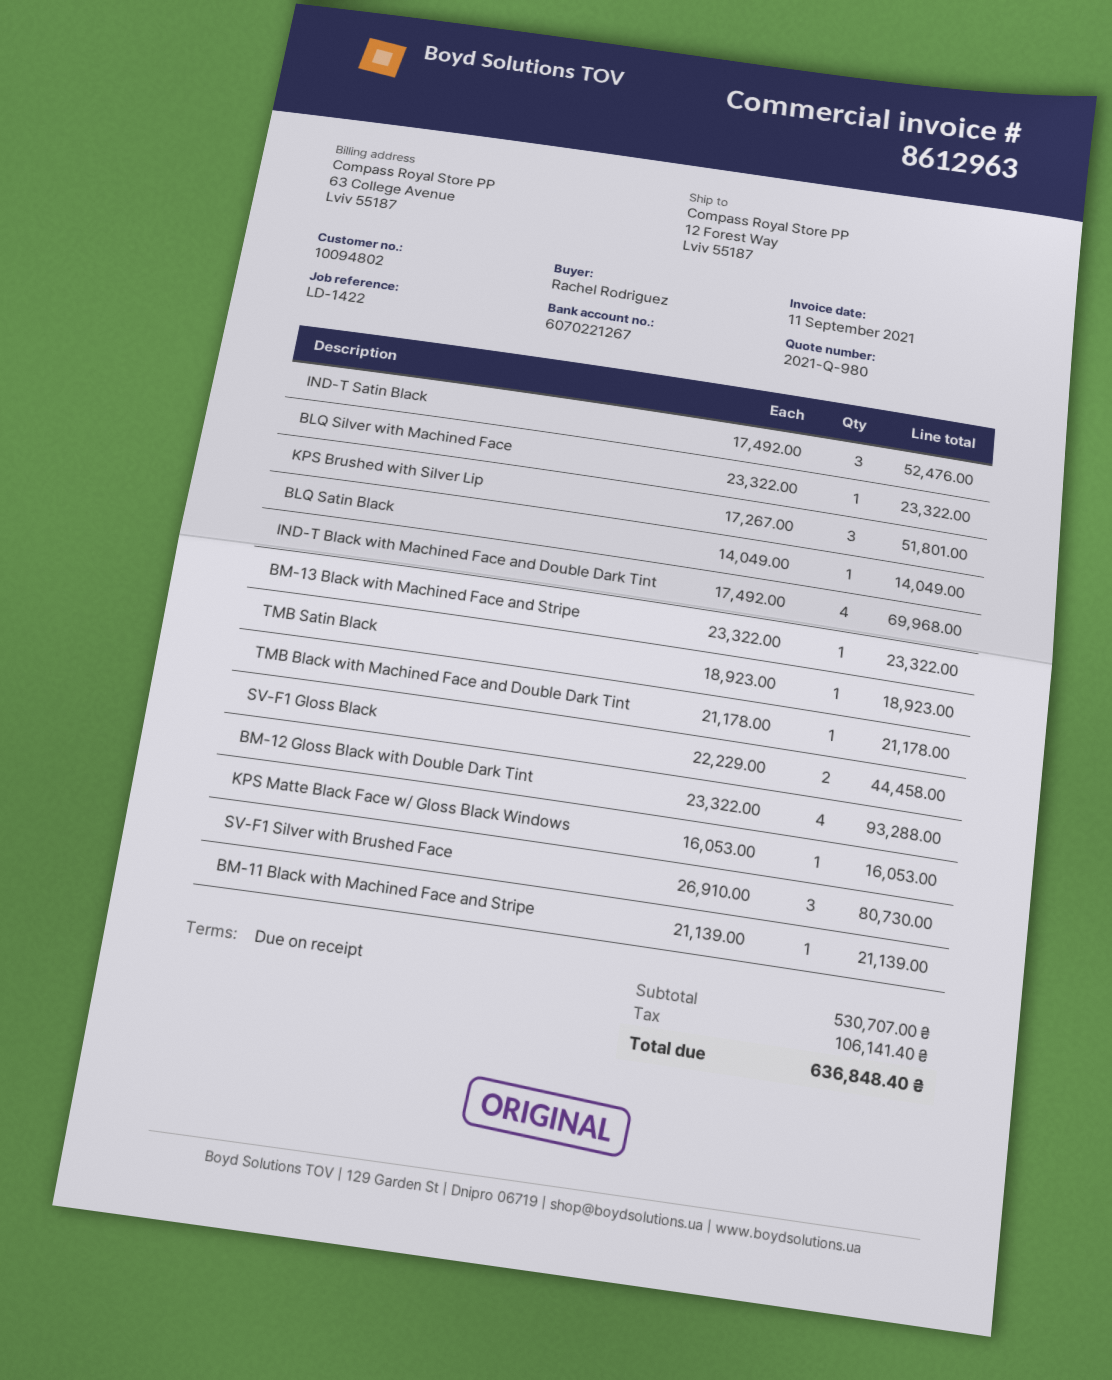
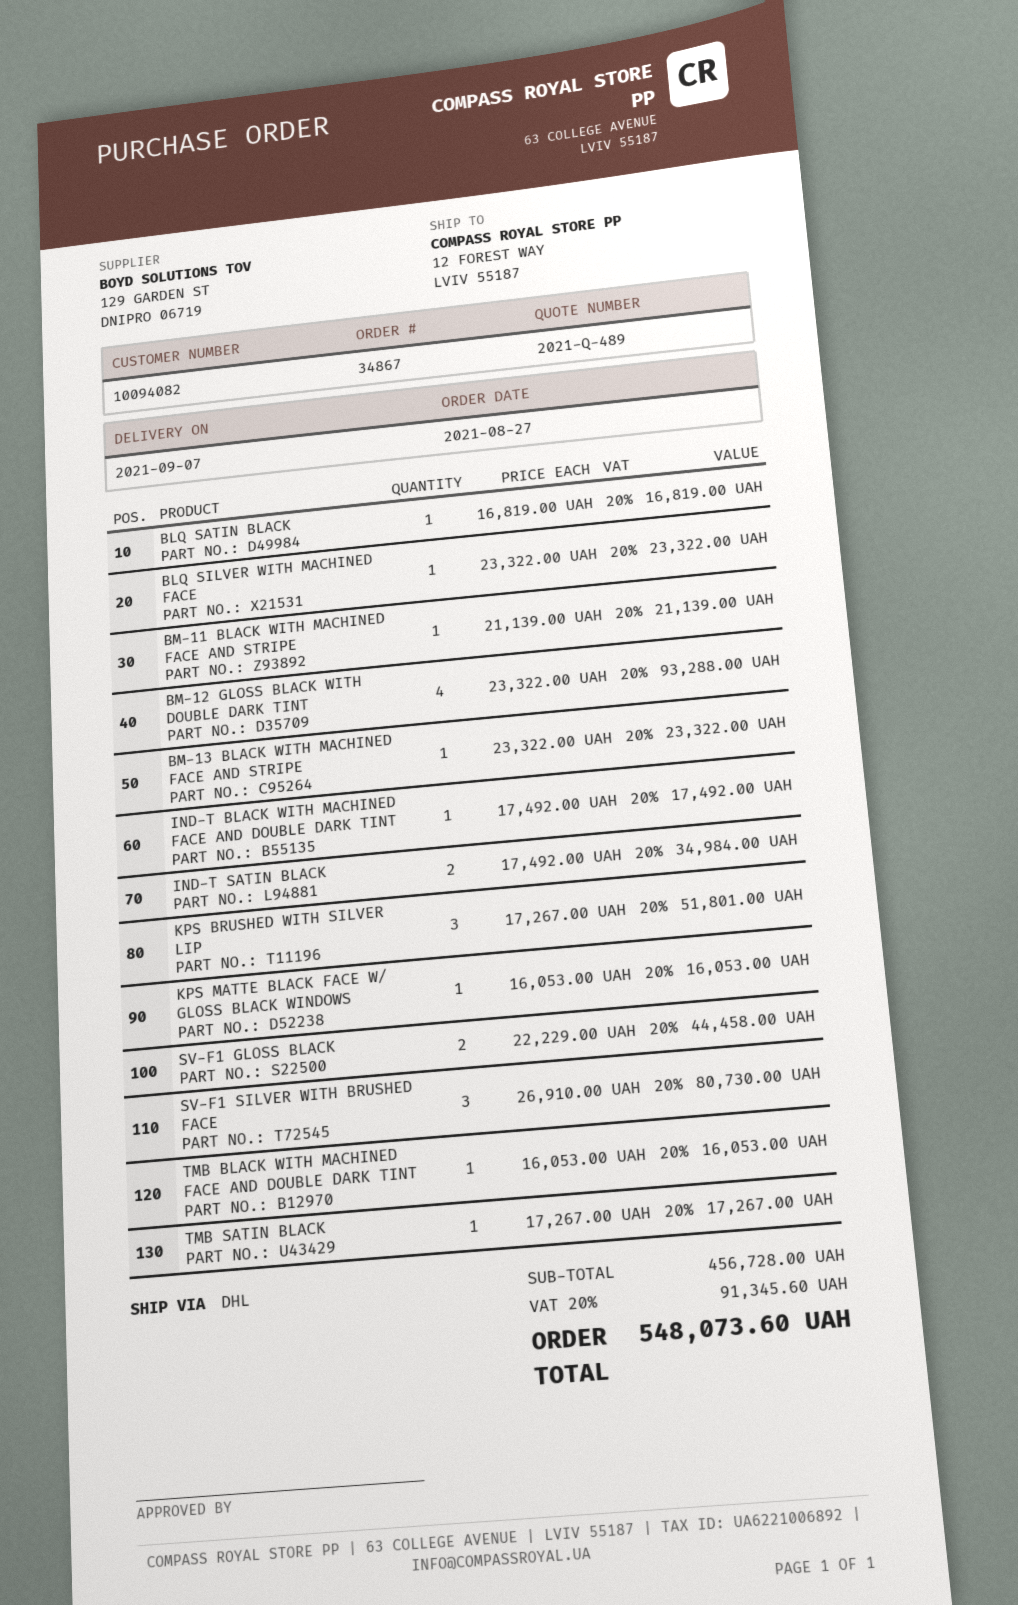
quote number: 2021-Q-980 -> 2021-Q-489
customer number: 10094802 -> 10094082
IND-T Satin Black: 3 x 17492.00 = 52476.00 -> 2 x 17492.00 = 34984.00
BLQ Satin Black: 1 x 14049.00 = 14049.00 -> 1 x 16819.00 = 16819.00
IND-T Black with Machined Face and Double Dark Tint: 4 x 17492.00 = 69968.00 -> 1 x 17492.00 = 17492.00
TMB Satin Black: 1 x 18923.00 = 18923.00 -> 1 x 17267.00 = 17267.00
TMB Black with Machined Face and Double Dark Tint: 1 x 21178.00 = 21178.00 -> 1 x 16053.00 = 16053.00
subtotal: 530707.00 -> 456728.00
tax: 106141.40 -> 91345.60
total: 636848.40 -> 548073.60

